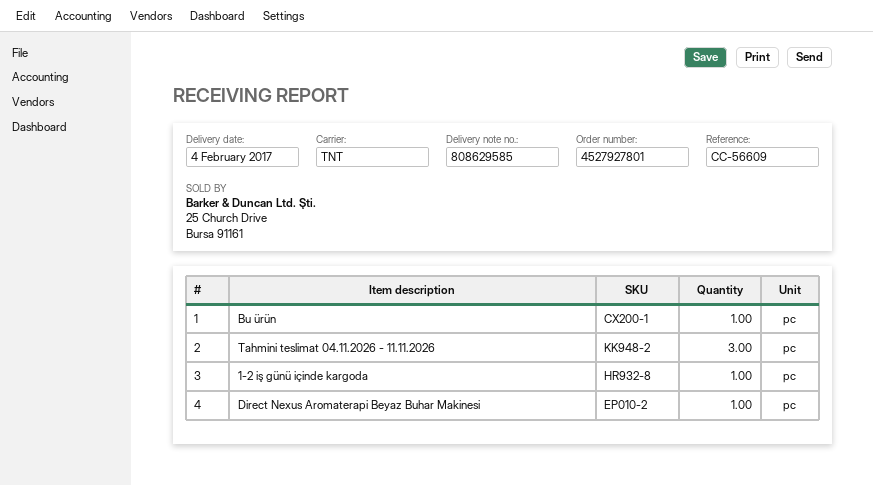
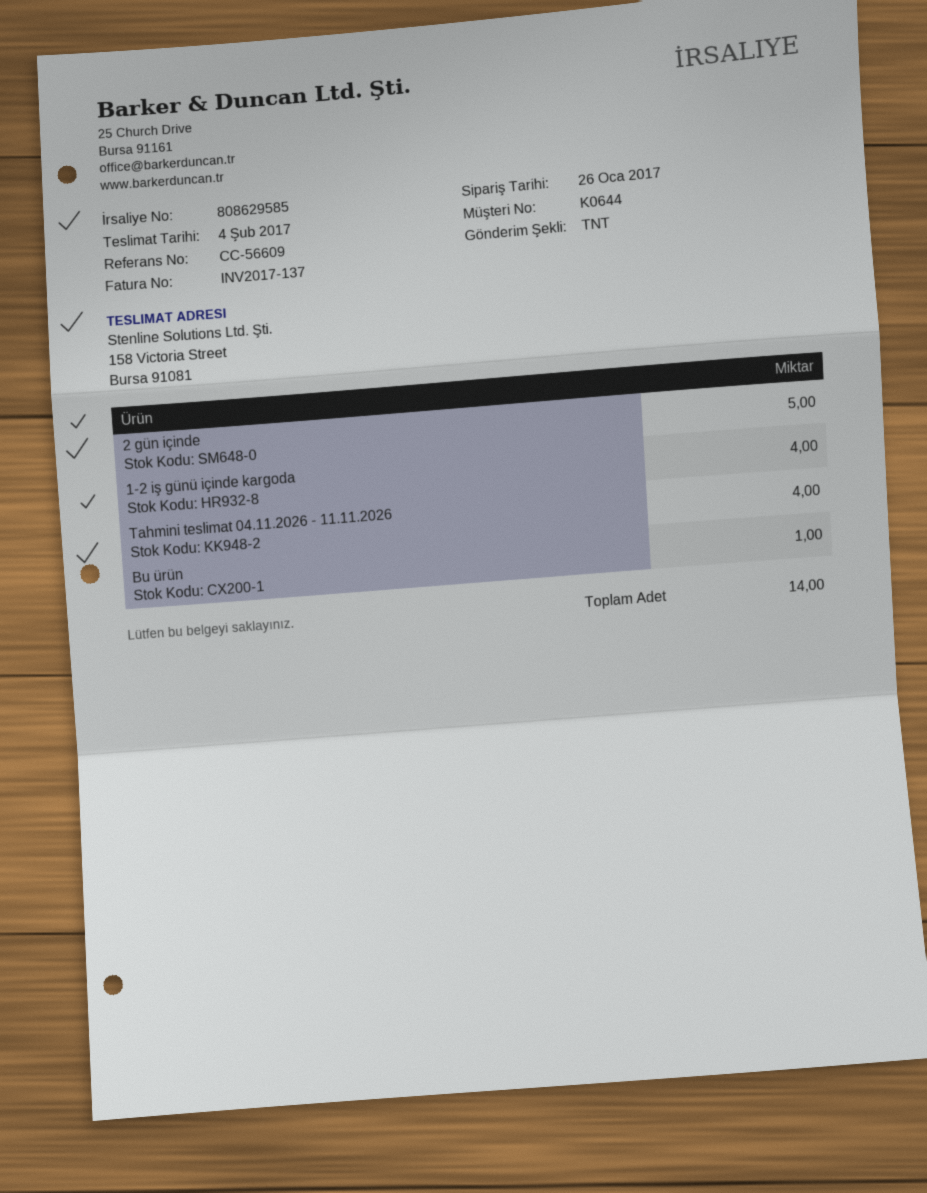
Tahmini teslimat 04.11.2026 - 11.11.2026: 3 -> 4
1-2 iş günü içinde kargoda: 1 -> 4
Direct Nexus Aromaterapi Beyaz Buhar Makinesi: 1 -> none
2 gün içinde: none -> 5

